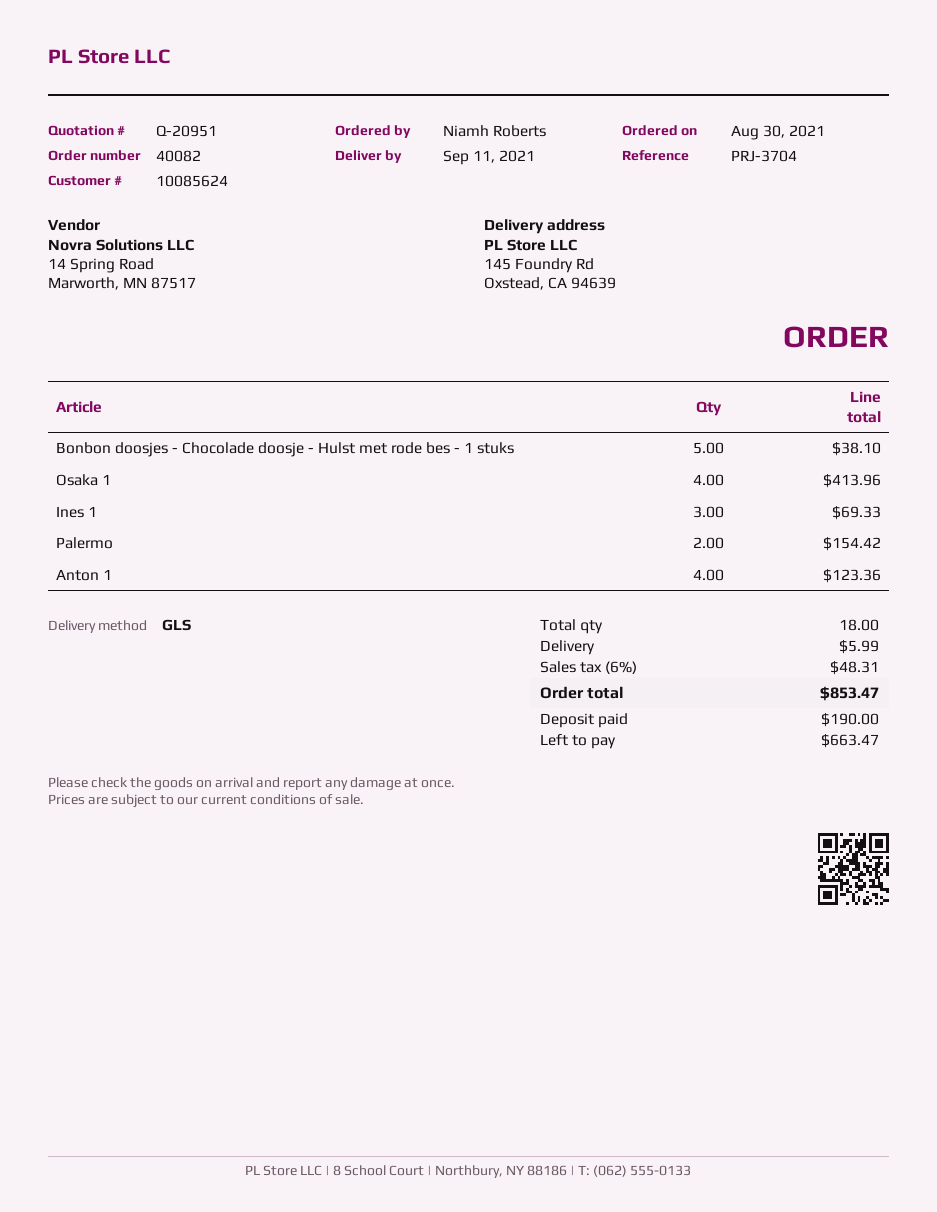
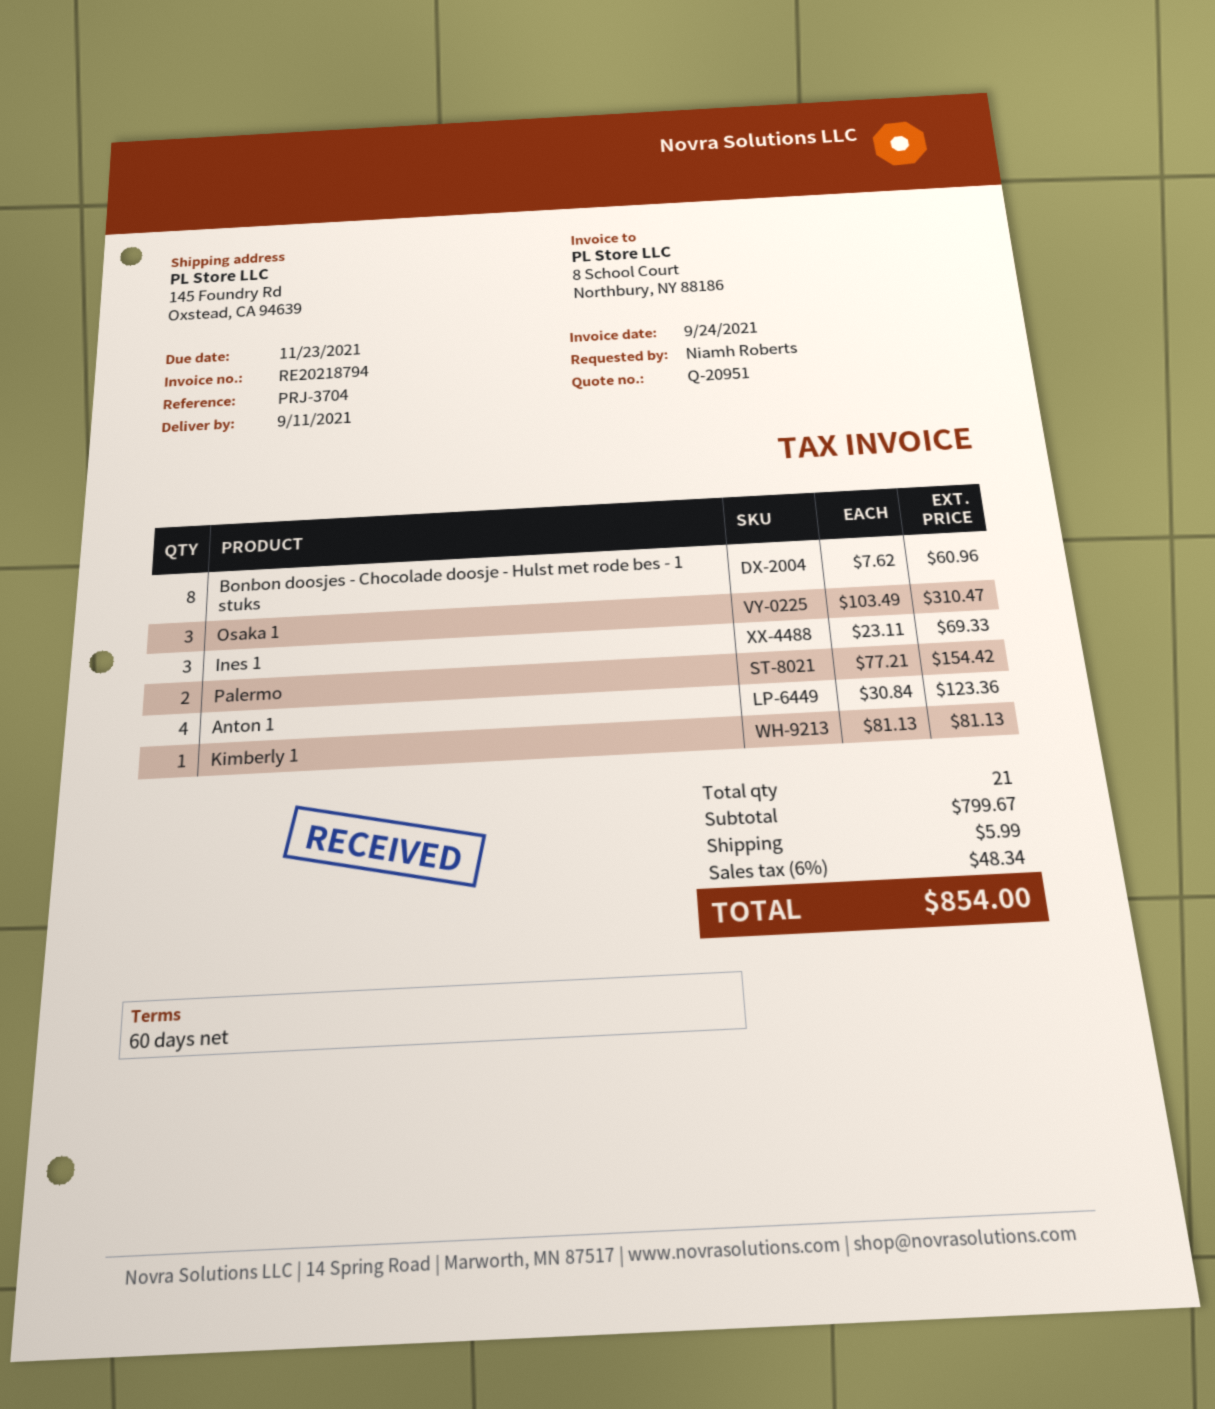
Bonbon doosjes - Chocolade doosje - Hulst met rode bes - 1 stuks: 5 for 38.10 -> 8 for 60.96
Osaka 1: 4 for 413.96 -> 3 for 310.47
Kimberly 1: none -> 1 for 81.13
total quantity: 18 -> 21
tax: 6% = 48.31 -> 6% = 48.34
total: 853.47 -> 854.00

